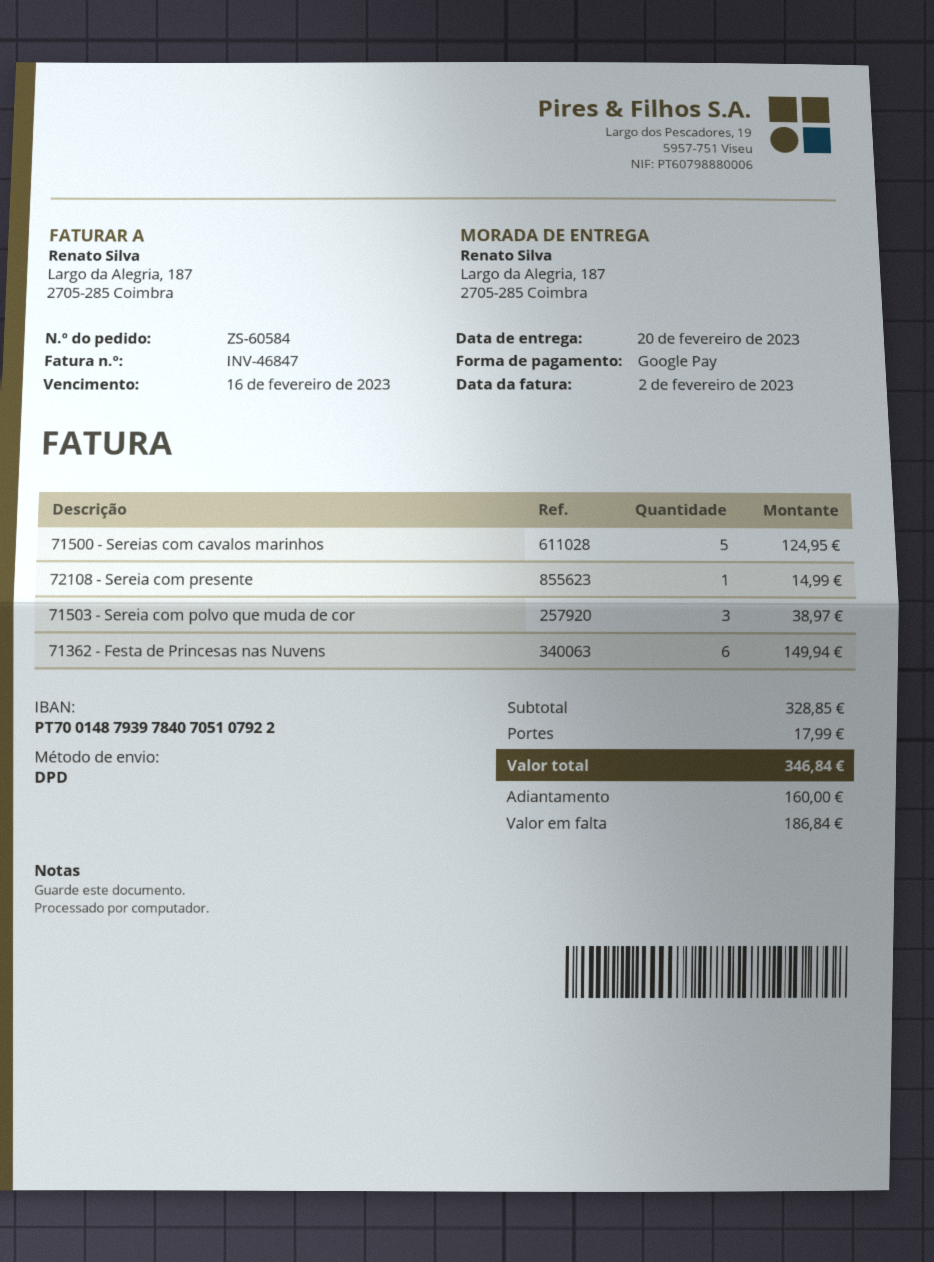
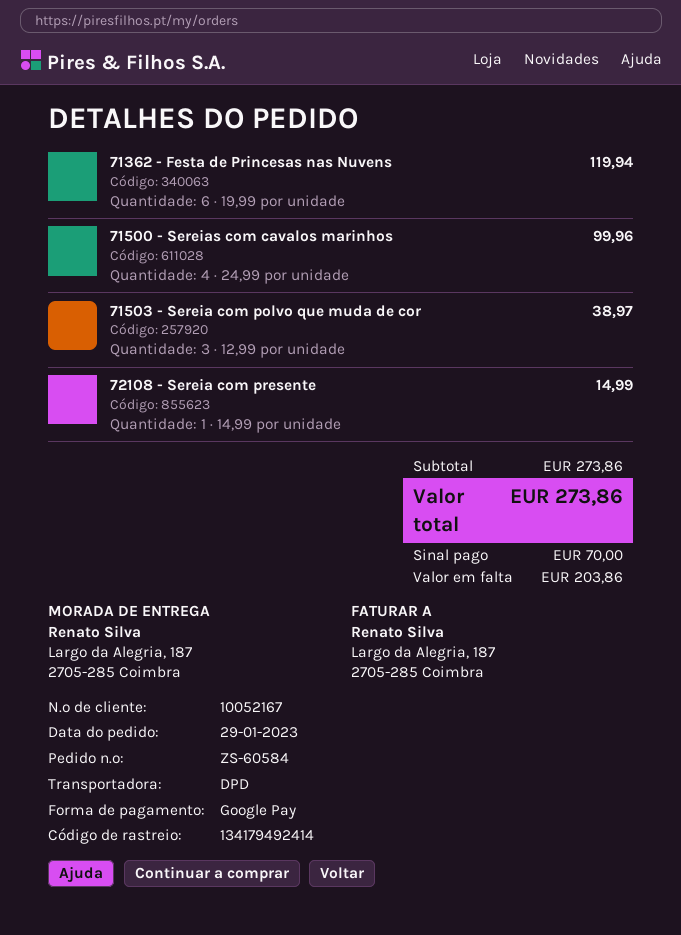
71500 - Sereias com cavalos marinhos: 5 for 124.95 -> 4 for 99.96
71362 - Festa de Princesas nas Nuvens: 6 for 149.94 -> 6 for 119.94
subtotal: 328.85 -> 273.86
shipping: 17.99 -> none
total: 346.84 -> 273.86
deposit: 160.00 -> 70.00
balance: 186.84 -> 203.86

